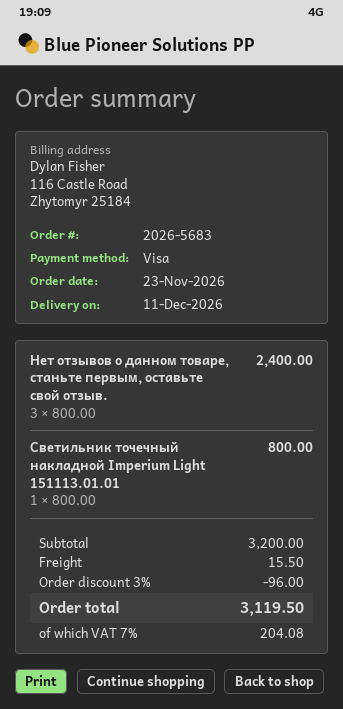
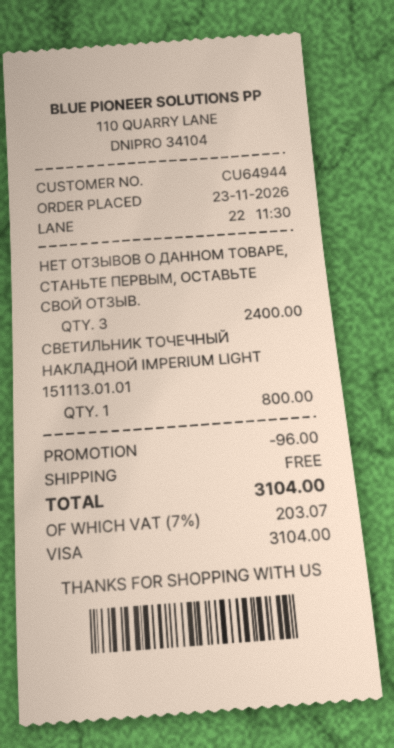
shipping: 15.50 -> 0.00
tax: 7% = 204.08 -> 7% = 203.07
total: 3119.50 -> 3104.00

